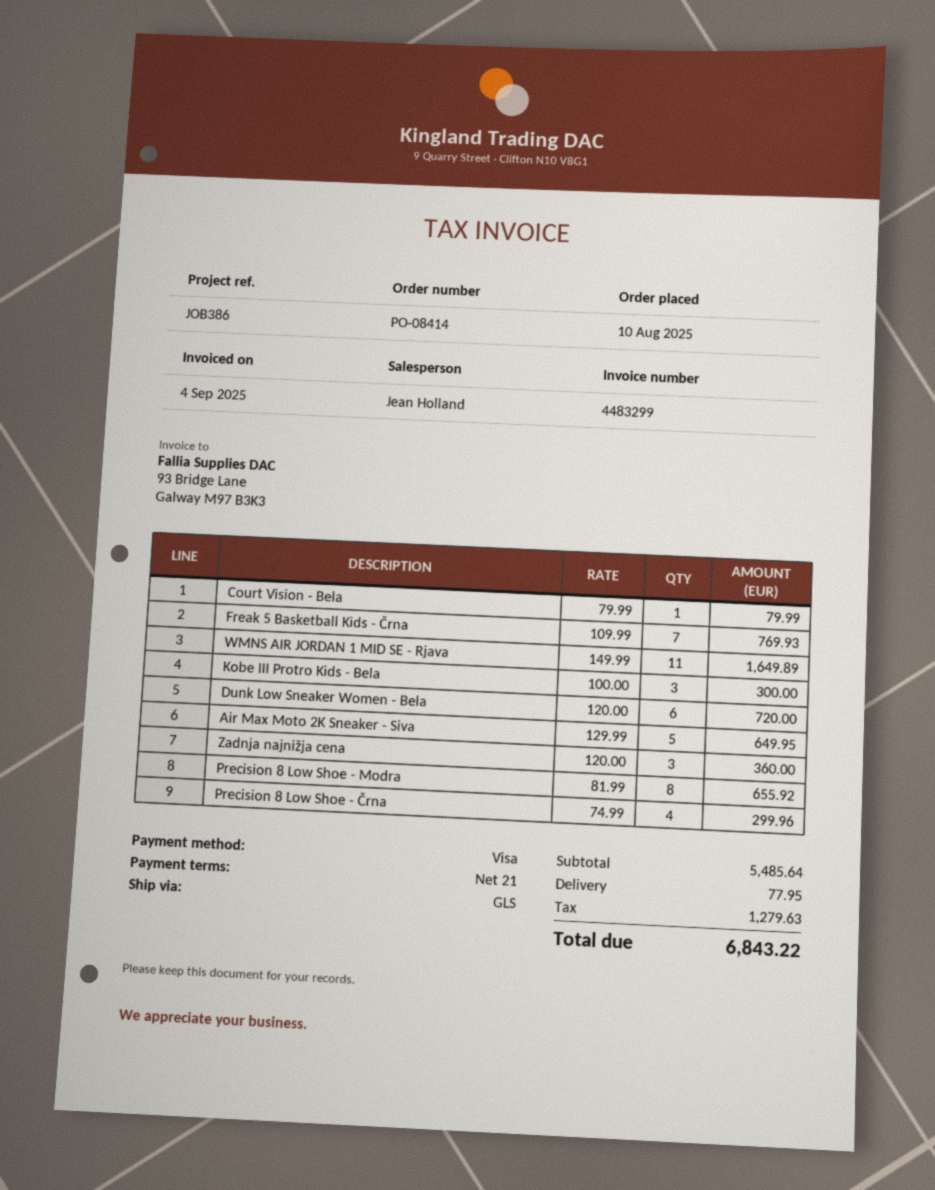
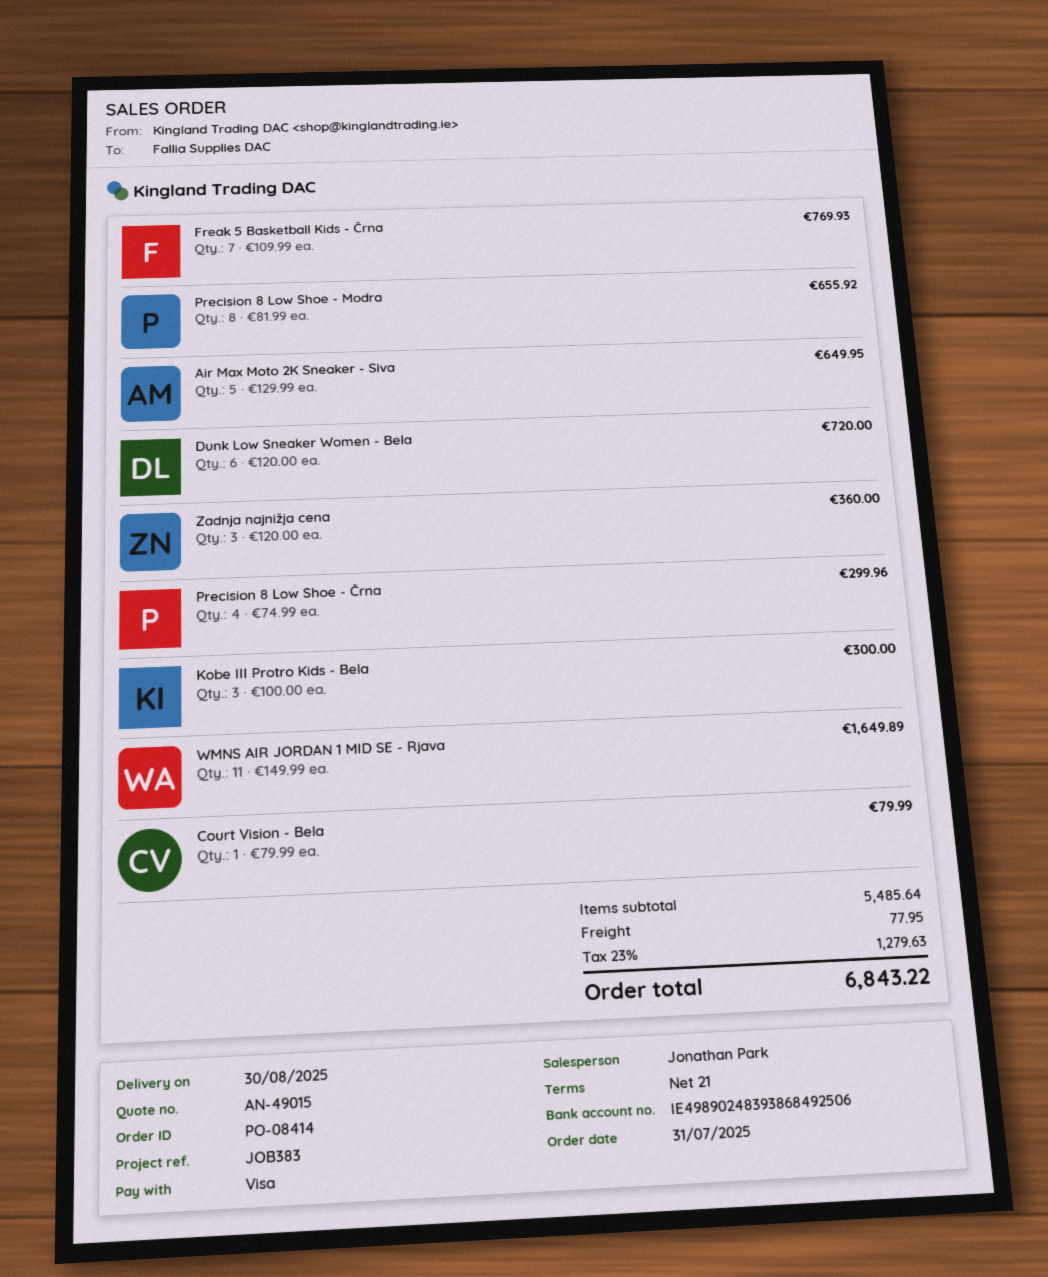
order date: 2025-08-10 -> 2025-07-31
reference: JOB386 -> JOB383
sales rep: Jean Holland -> Jonathan Park

